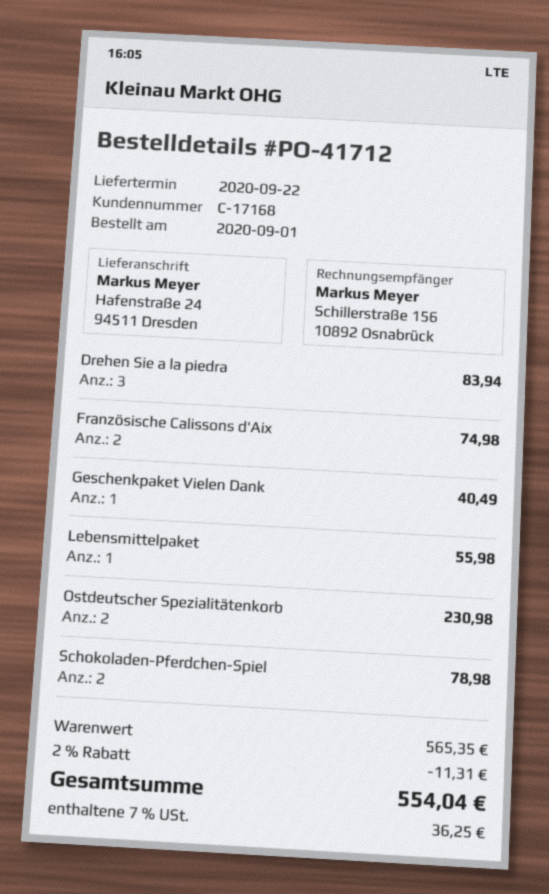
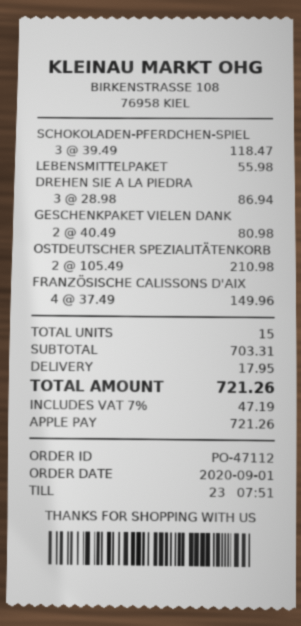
order number: PO-41712 -> PO-47112
Drehen Sie a la piedra: 3 for 83.94 -> 3 for 86.94
Französische Calissons d'Aix: 2 for 74.98 -> 4 for 149.96
Geschenkpaket Vielen Dank: 1 for 40.49 -> 2 for 80.98
Ostdeutscher Spezialitätenkorb: 2 for 230.98 -> 2 for 210.98
Schokoladen-Pferdchen-Spiel: 2 for 78.98 -> 3 for 118.47
subtotal: 565.35 -> 703.31
discount: 2% = 11.31 -> none
shipping: none -> 17.95
tax: 7% = 36.25 -> 7% = 47.19
total: 554.04 -> 721.26

